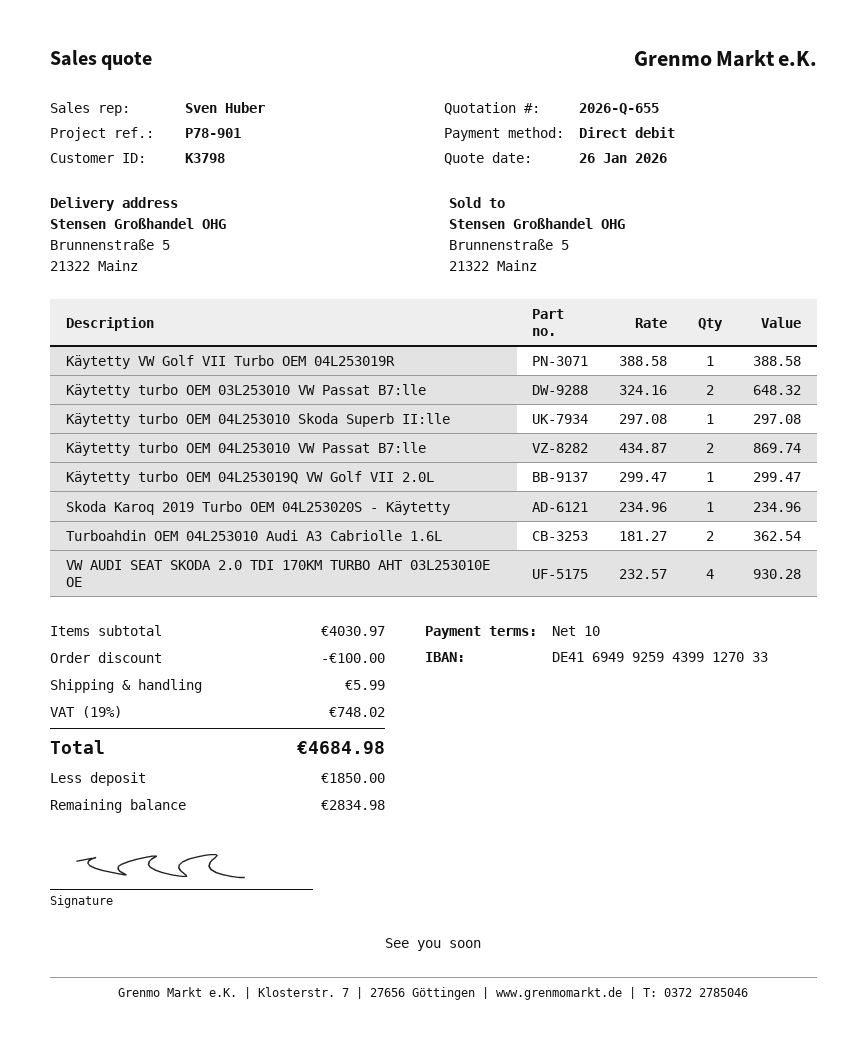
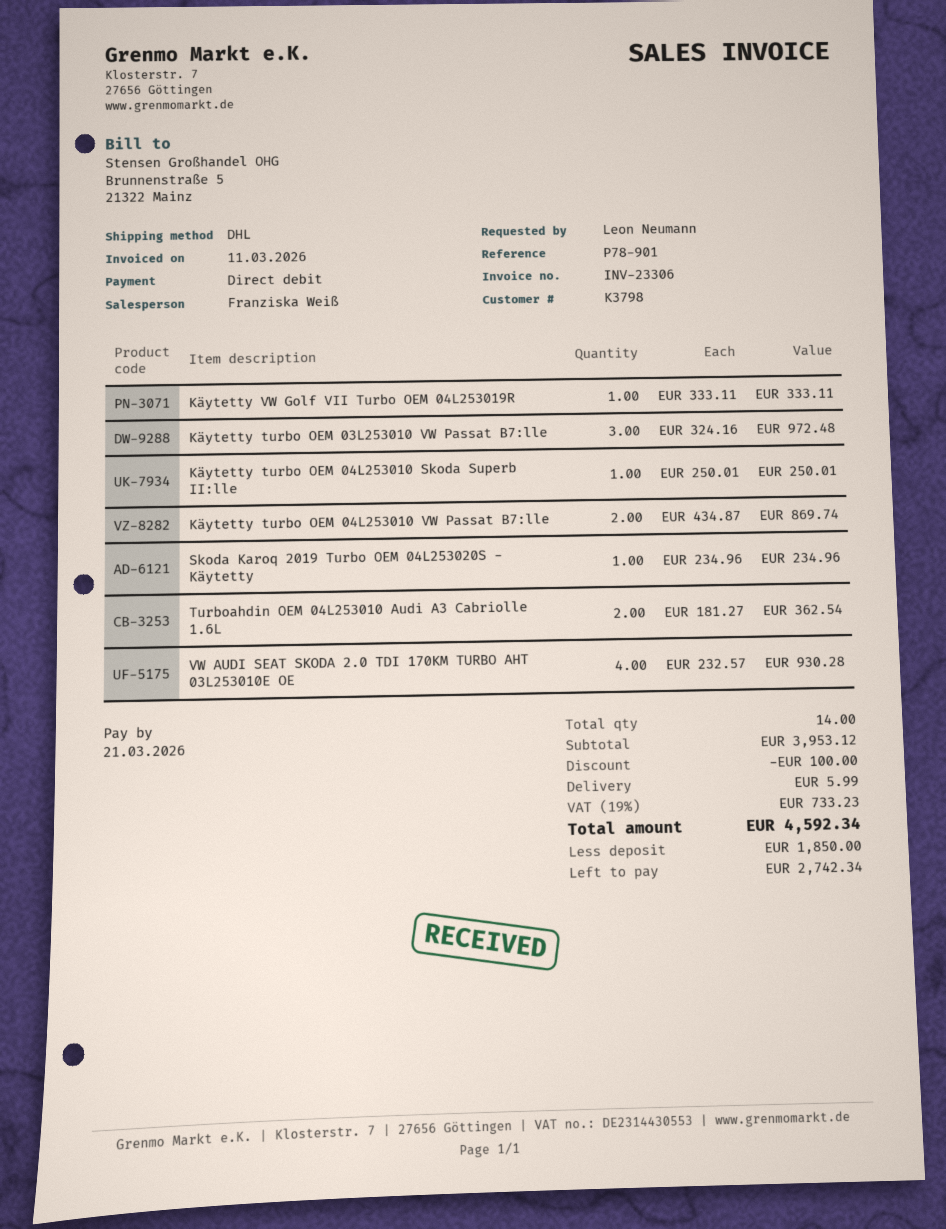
sales rep: Sven Huber -> Franziska Weiß
Käytetty VW Golf VII Turbo OEM 04L253019R: 1 x 388.58 = 388.58 -> 1 x 333.11 = 333.11
Käytetty turbo OEM 03L253010 VW Passat B7:lle: 2 x 324.16 = 648.32 -> 3 x 324.16 = 972.48
Käytetty turbo OEM 04L253010 Skoda Superb II:lle: 1 x 297.08 = 297.08 -> 1 x 250.01 = 250.01
Käytetty turbo OEM 04L253019Q VW Golf VII 2.0L: 1 x 299.47 = 299.47 -> none
subtotal: 4030.97 -> 3953.12
tax: 19% = 748.02 -> 19% = 733.23
total: 4684.98 -> 4592.34
balance: 2834.98 -> 2742.34

